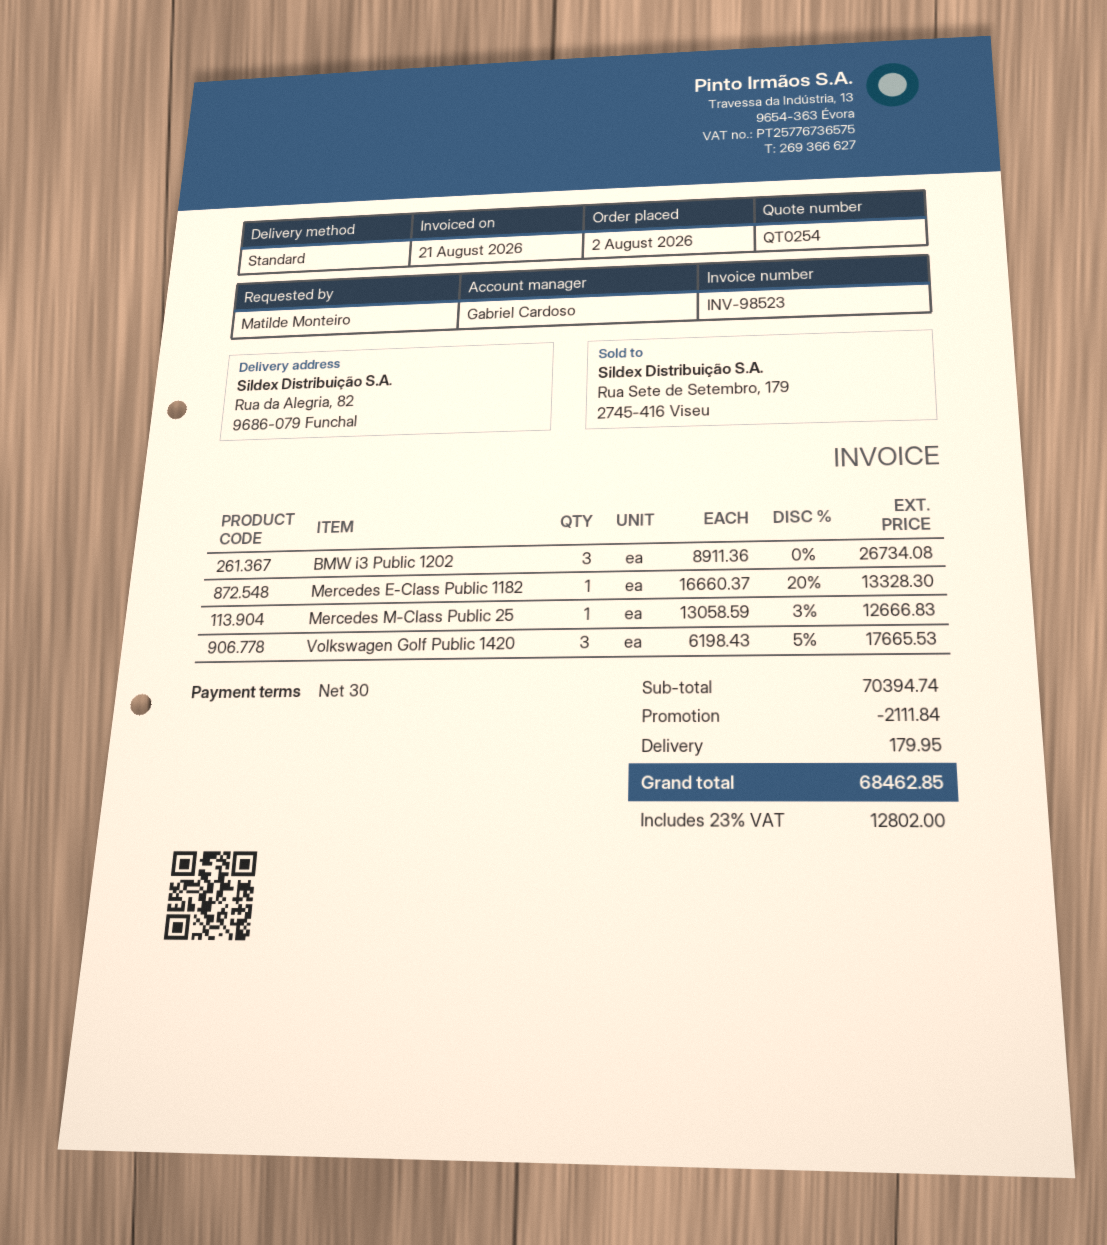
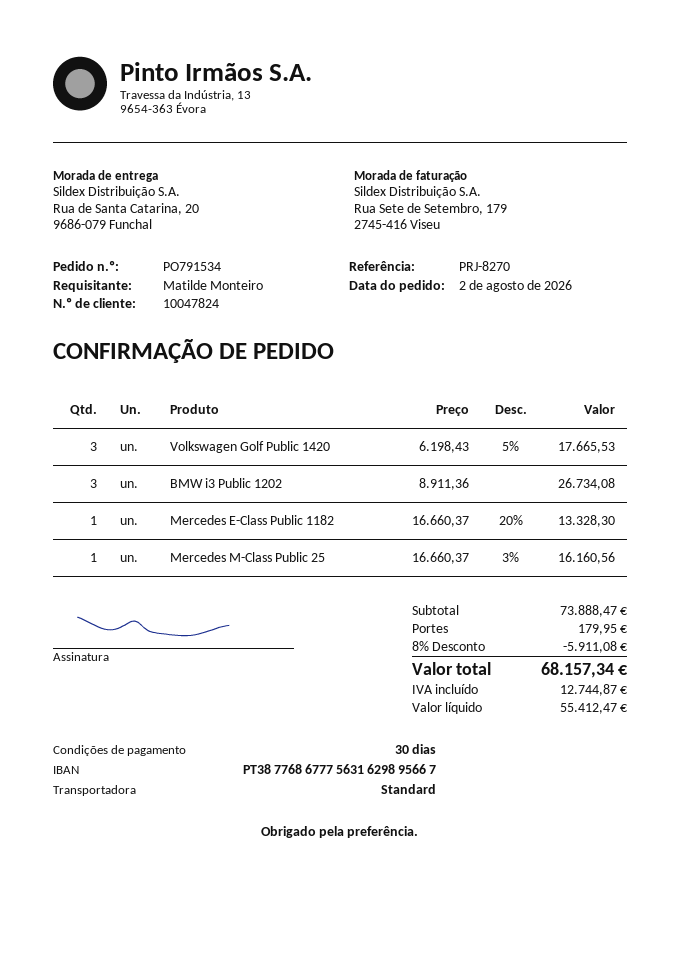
ship to: Rua da Alegria, 82, 9686-079 Funchal -> Rua de Santa Catarina, 20, 9686-079 Funchal
Mercedes M-Class Public 25: 1 x 13058.59 - 3% = 12666.83 -> 1 x 16660.37 - 3% = 16160.56
subtotal: 70394.74 -> 73888.47
discount: 2111.84 -> 5911.08
tax: 12802.00 -> 12744.87
total: 68462.85 -> 68157.34

